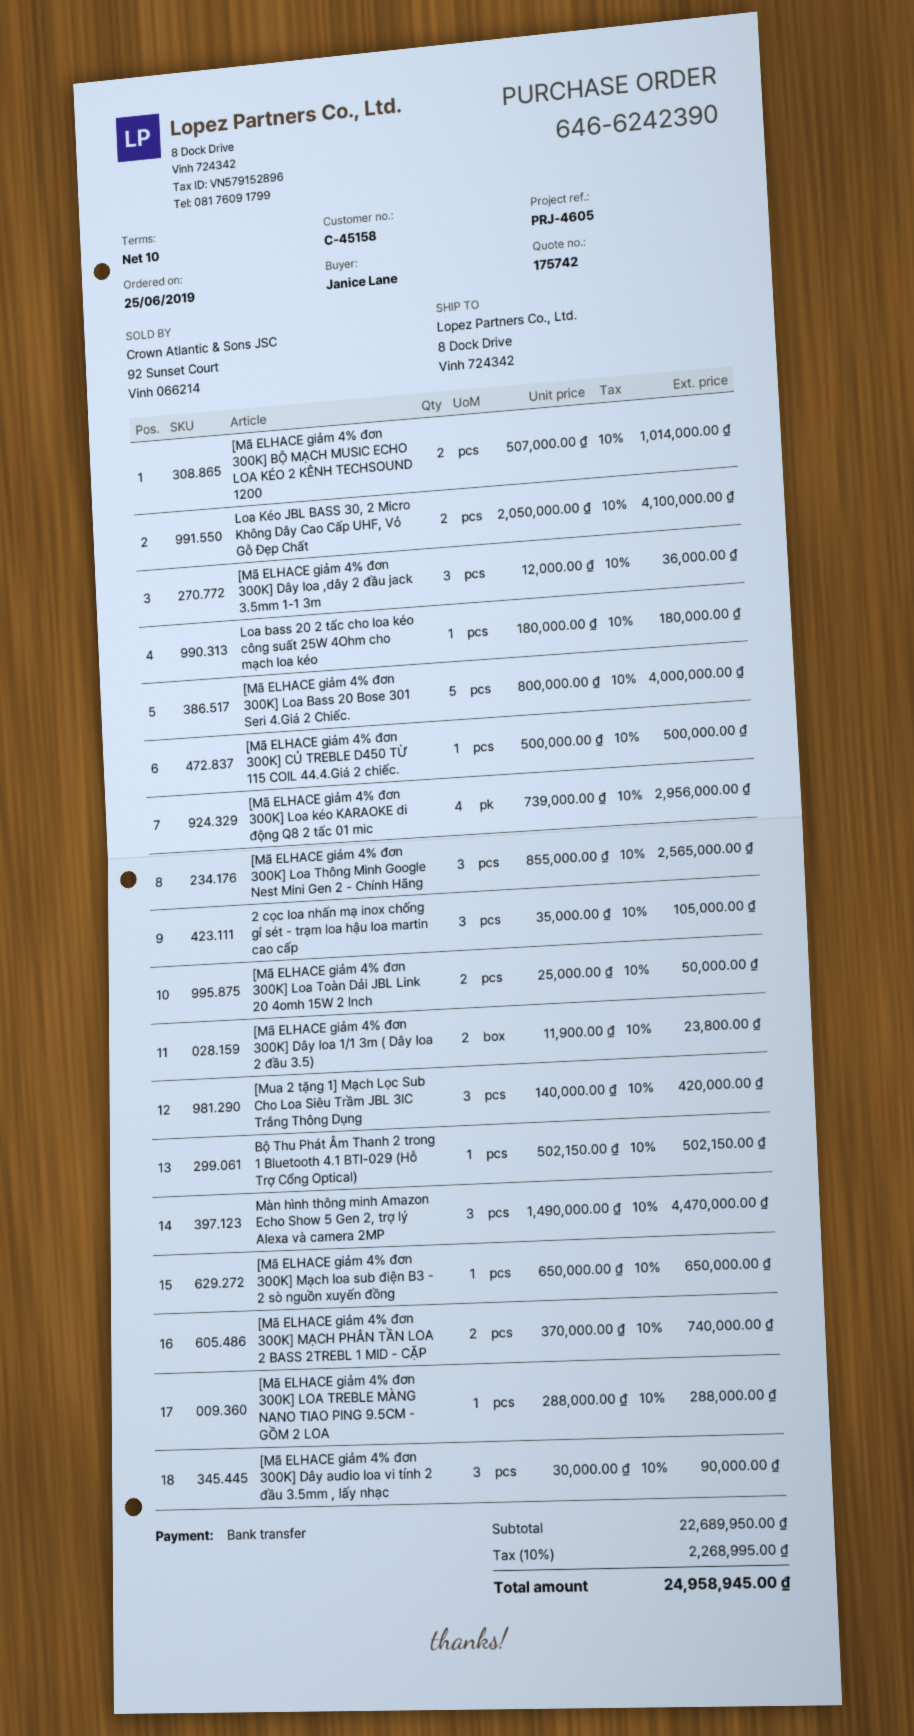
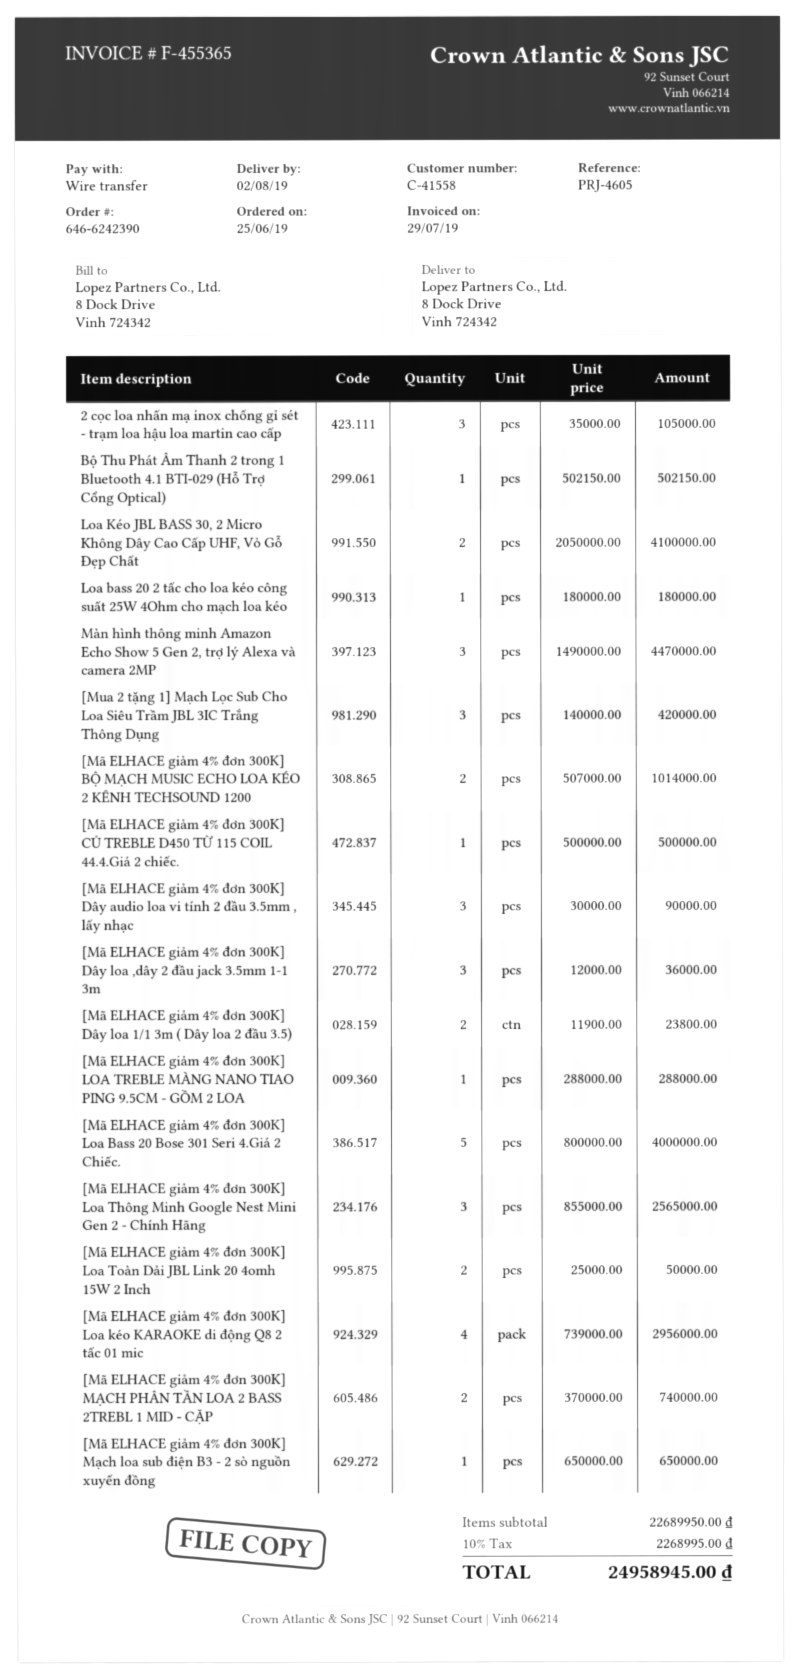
customer number: C-45158 -> C-41558

